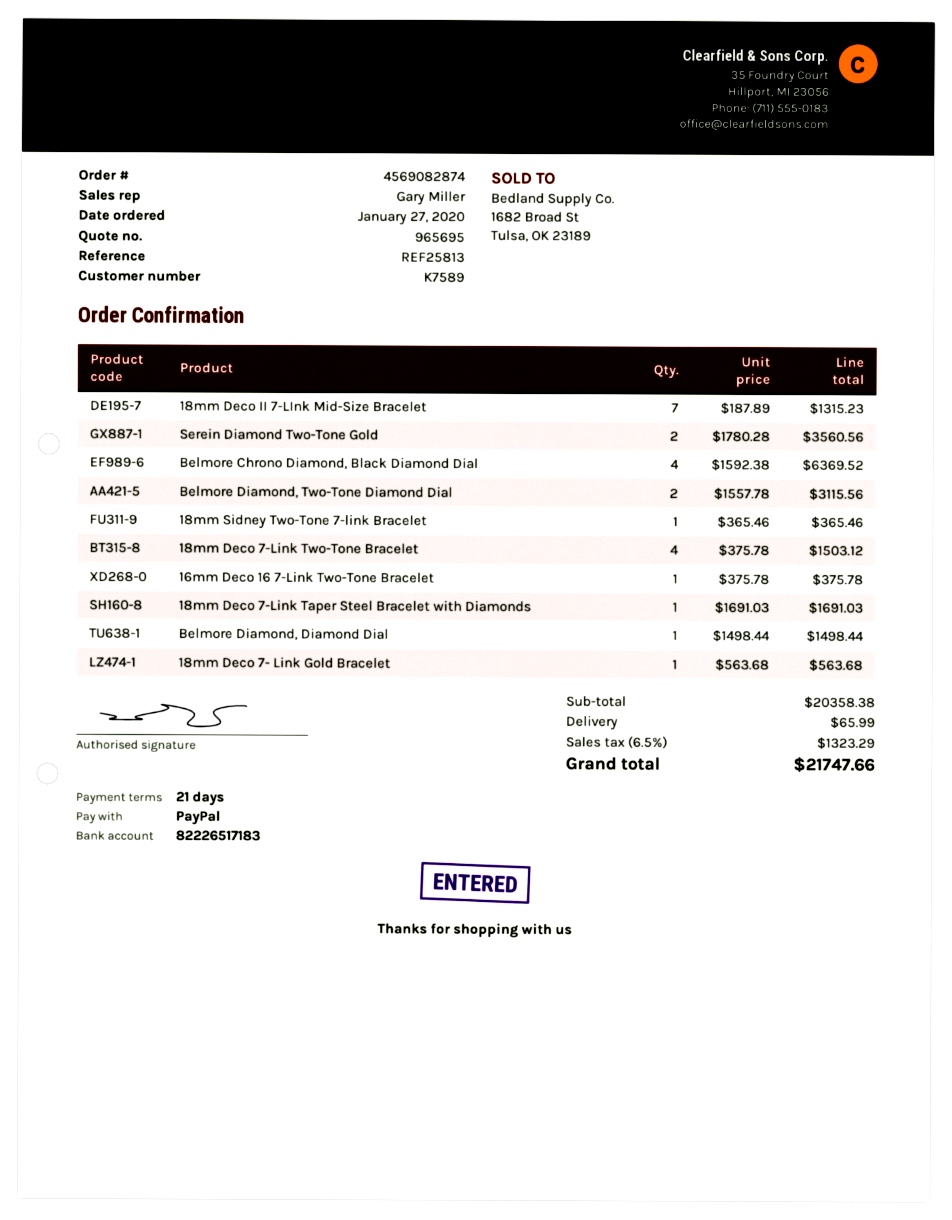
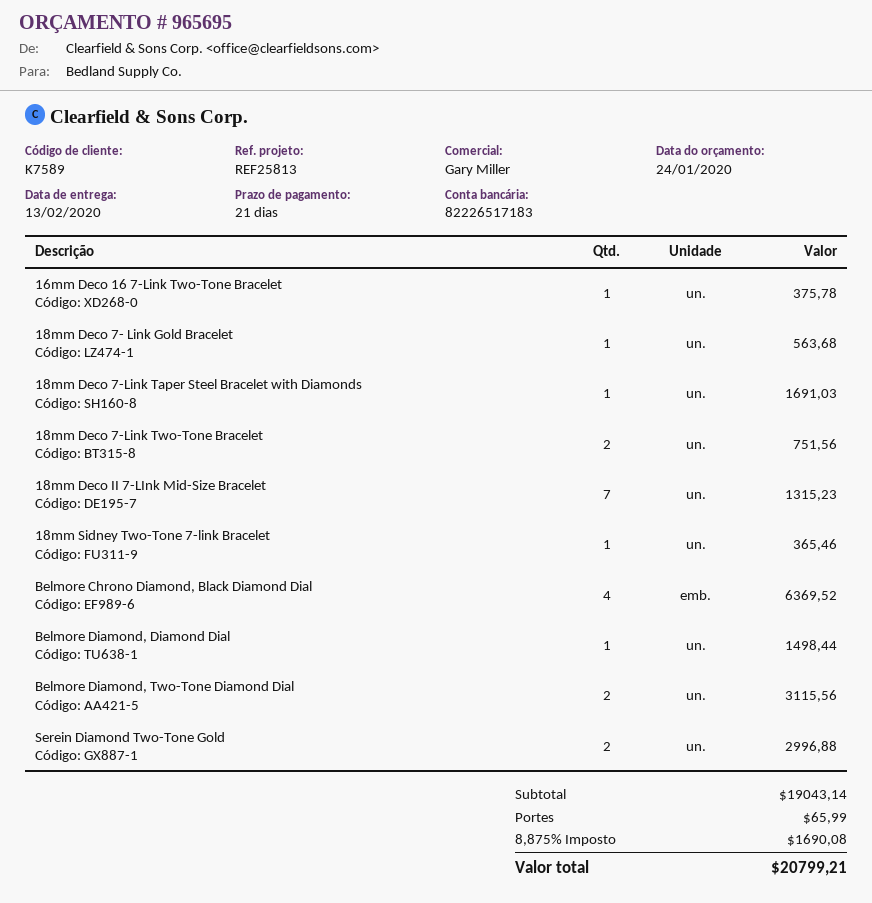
Serein Diamond Two-Tone Gold: 2 for 3560.56 -> 2 for 2996.88
18mm Deco 7-Link Two-Tone Bracelet: 4 for 1503.12 -> 2 for 751.56
subtotal: 20358.38 -> 19043.14
tax: 6.5% = 1323.29 -> 8.875% = 1690.08
total: 21747.66 -> 20799.21

